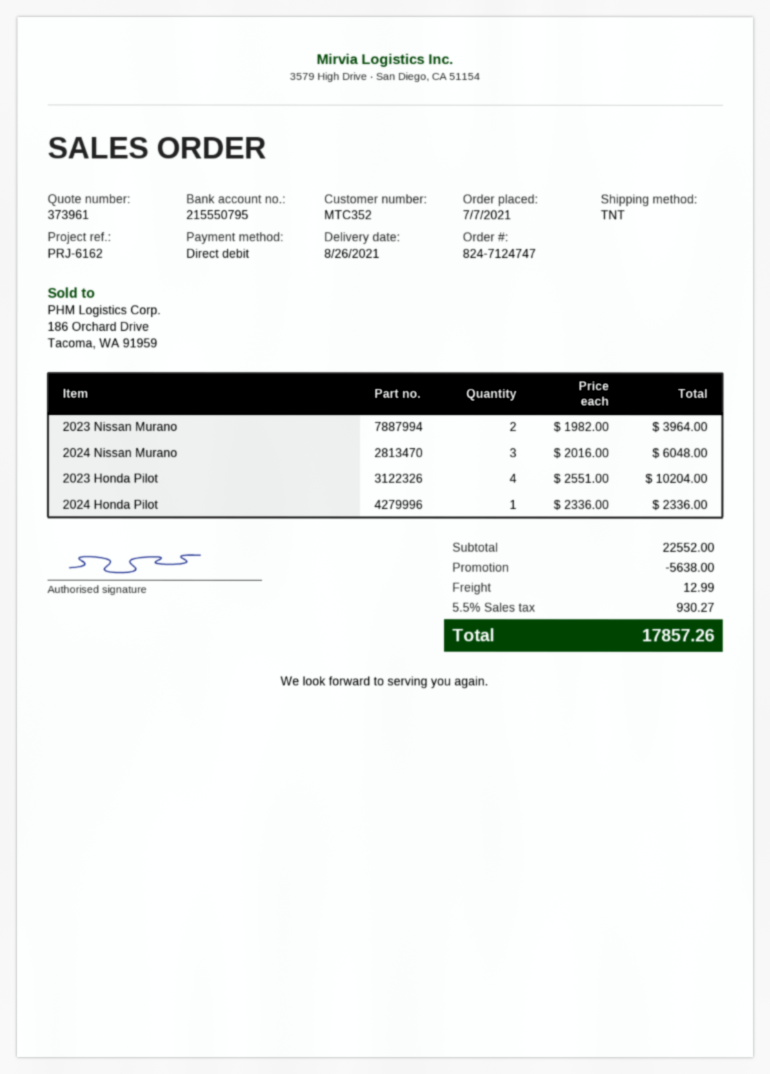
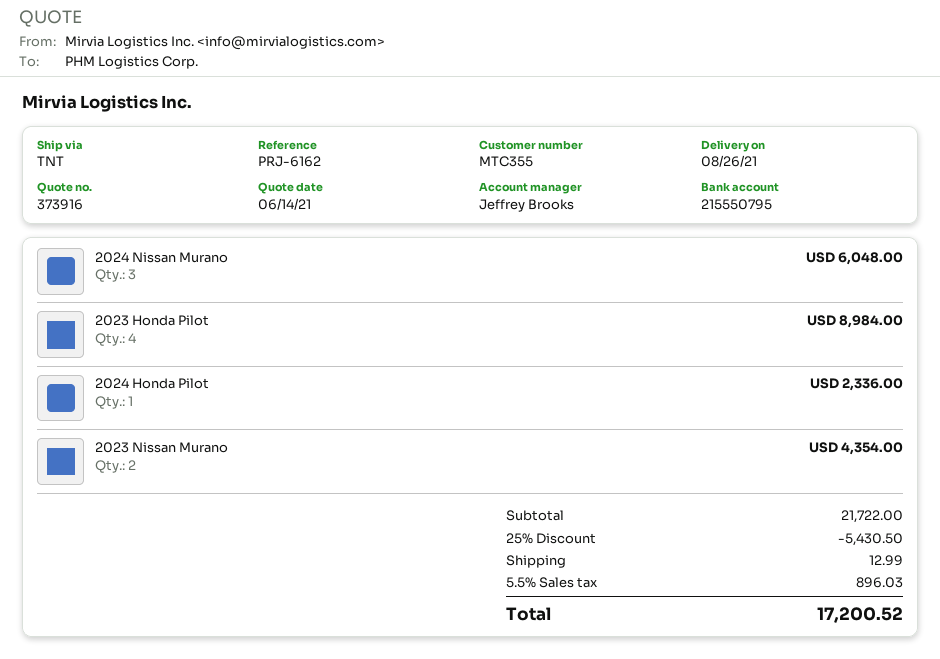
quote number: 373961 -> 373916
customer number: MTC352 -> MTC355
2023 Nissan Murano: 2 for 3964.00 -> 2 for 4354.00
2023 Honda Pilot: 4 for 10204.00 -> 4 for 8984.00
subtotal: 22552.00 -> 21722.00
discount: 5638.00 -> 5430.50
tax: 5.5% = 930.27 -> 5.5% = 896.03
total: 17857.26 -> 17200.52

